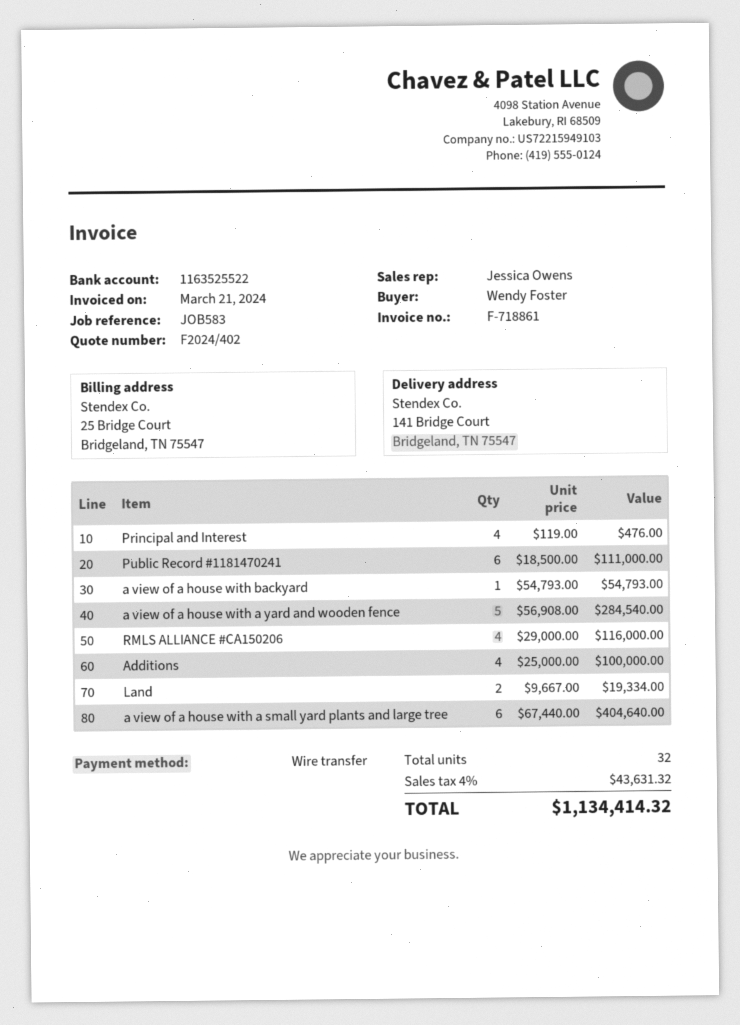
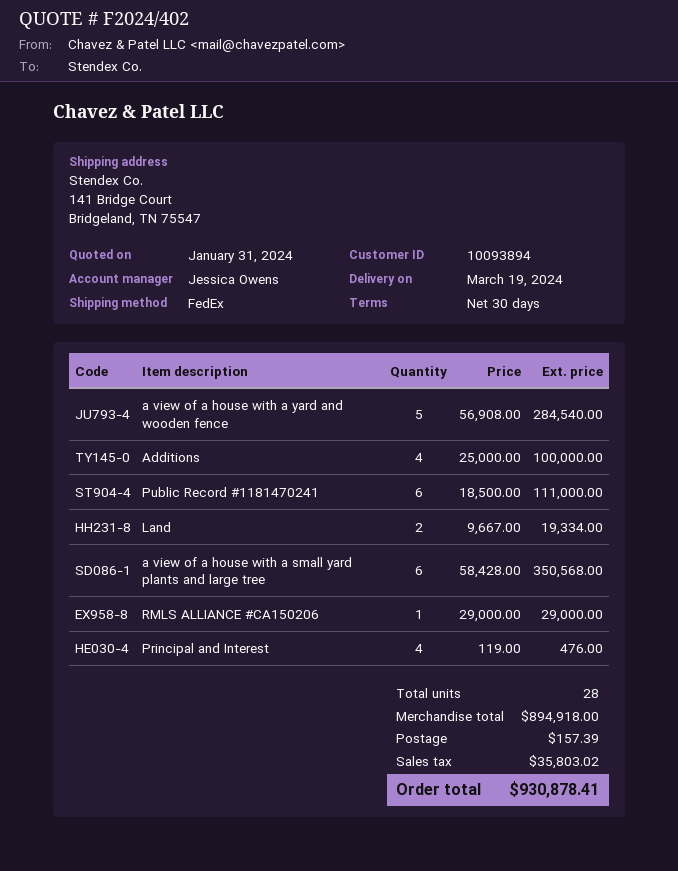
a view of a house with backyard: 1 x 54793.00 = 54793.00 -> none
RMLS ALLIANCE #CA150206: 4 x 29000.00 = 116000.00 -> 1 x 29000.00 = 29000.00
a view of a house with a small yard plants and large tree: 6 x 67440.00 = 404640.00 -> 6 x 58428.00 = 350568.00
total quantity: 32 -> 28
shipping: none -> 157.39
tax: 43631.32 -> 35803.02
total: 1134414.32 -> 930878.41

